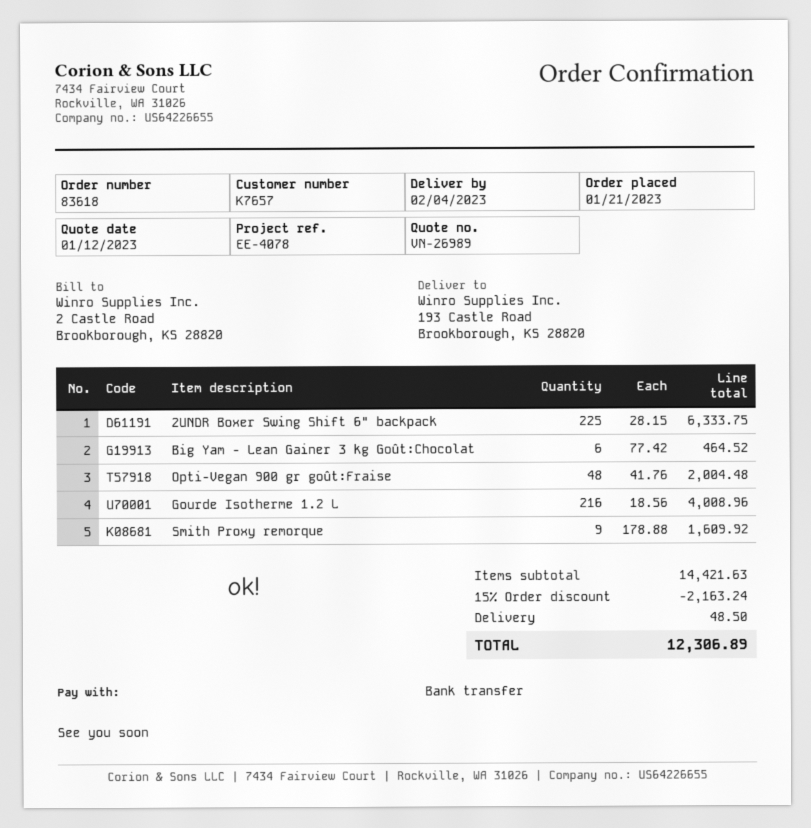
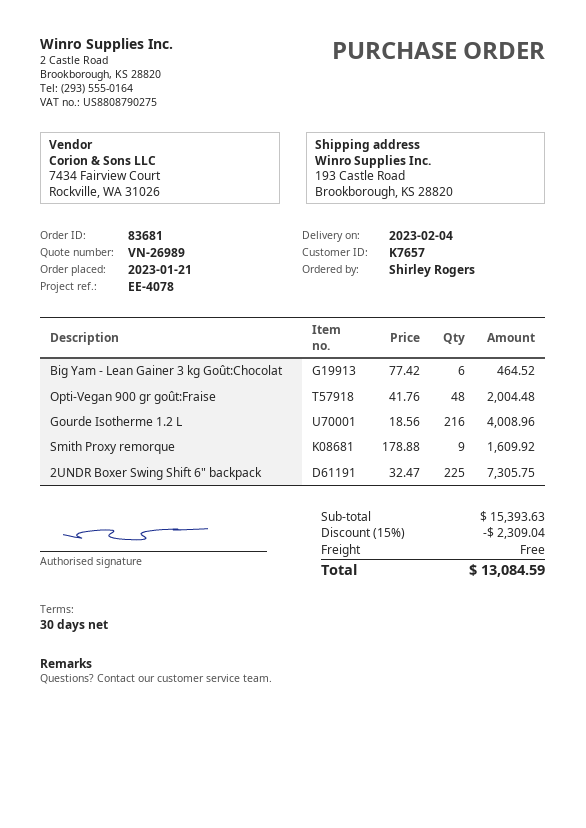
order number: 83618 -> 83681
2UNDR Boxer Swing Shift 6" backpack: 225 x 28.15 = 6333.75 -> 225 x 32.47 = 7305.75
subtotal: 14421.63 -> 15393.63
discount: 15% = 2163.24 -> 15% = 2309.04
shipping: 48.50 -> 0.00
total: 12306.89 -> 13084.59

